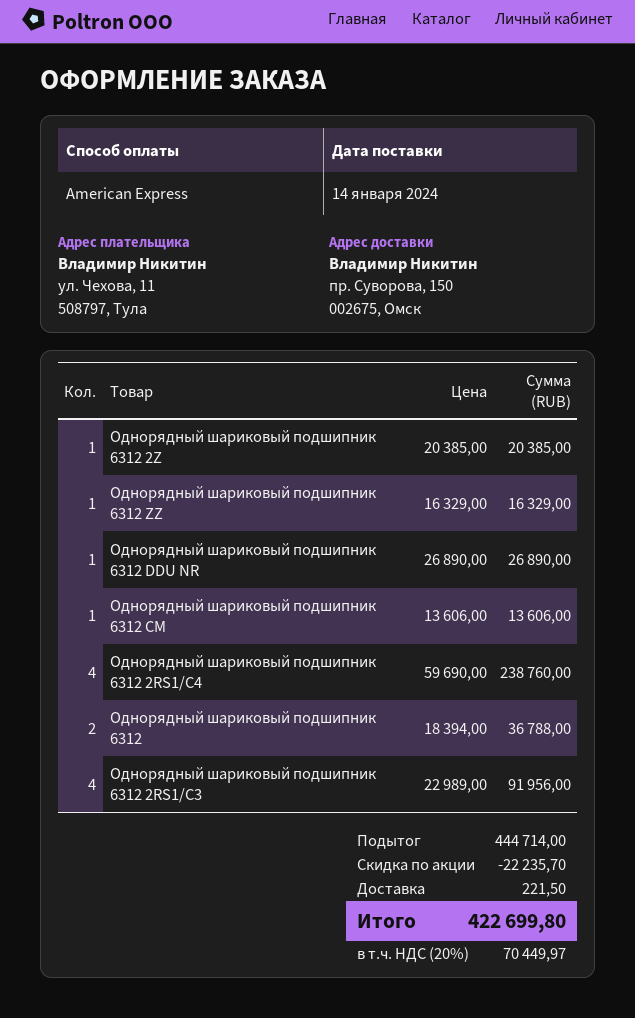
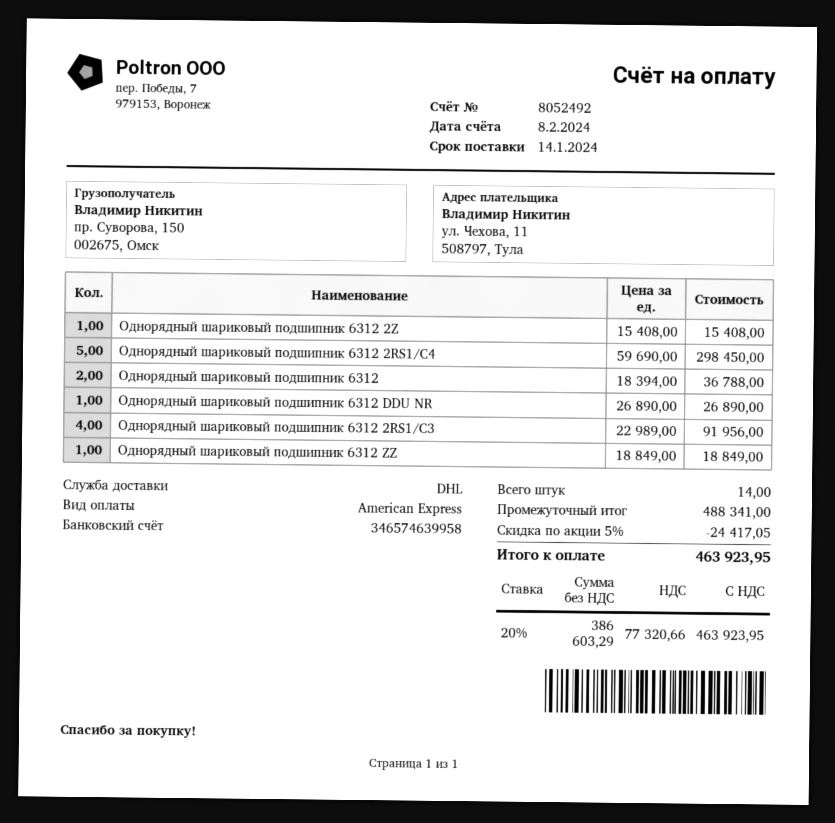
Однорядный шариковый подшипник 6312 2Z: 1 x 20385.00 = 20385.00 -> 1 x 15408.00 = 15408.00
Однорядный шариковый подшипник 6312 ZZ: 1 x 16329.00 = 16329.00 -> 1 x 18849.00 = 18849.00
Однорядный шариковый подшипник 6312 CM: 1 x 13606.00 = 13606.00 -> none
Однорядный шариковый подшипник 6312 2RS1/C4: 4 x 59690.00 = 238760.00 -> 5 x 59690.00 = 298450.00
subtotal: 444714.00 -> 488341.00
discount: 22235.70 -> 24417.05
shipping: 221.50 -> none
tax: 20% = 70449.97 -> 20% = 77320.66
total: 422699.80 -> 463923.95

